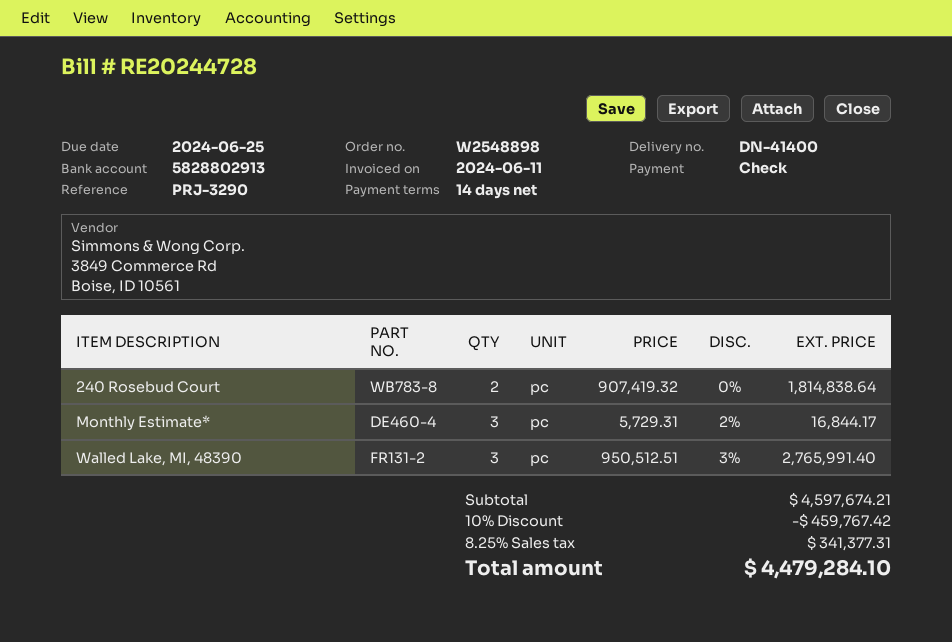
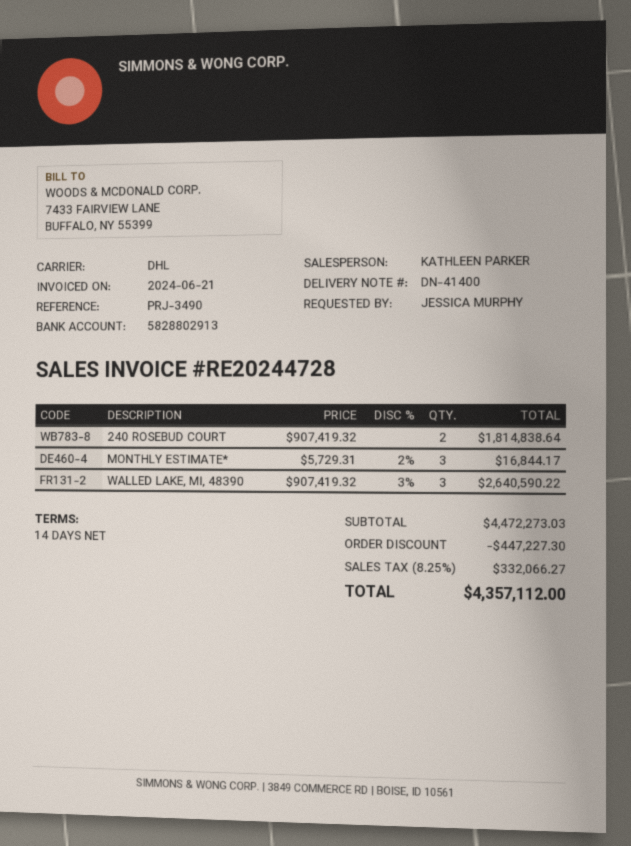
invoice date: 2024-06-11 -> 2024-06-21
reference: PRJ-3290 -> PRJ-3490
Walled Lake, MI, 48390: 3 x 950512.51 - 3% = 2765991.40 -> 3 x 907419.32 - 3% = 2640590.22
subtotal: 4597674.21 -> 4472273.03
discount: 459767.42 -> 447227.30
tax: 8.25% = 341377.31 -> 8.25% = 332066.27
total: 4479284.10 -> 4357112.00

